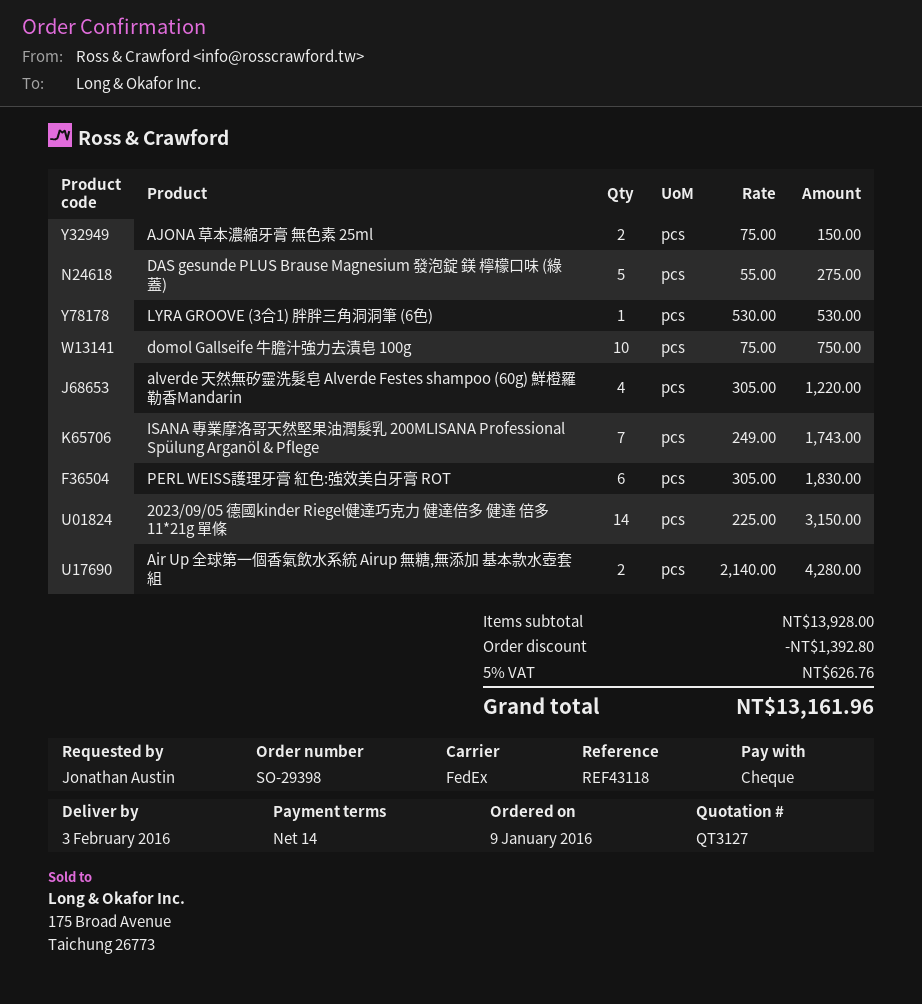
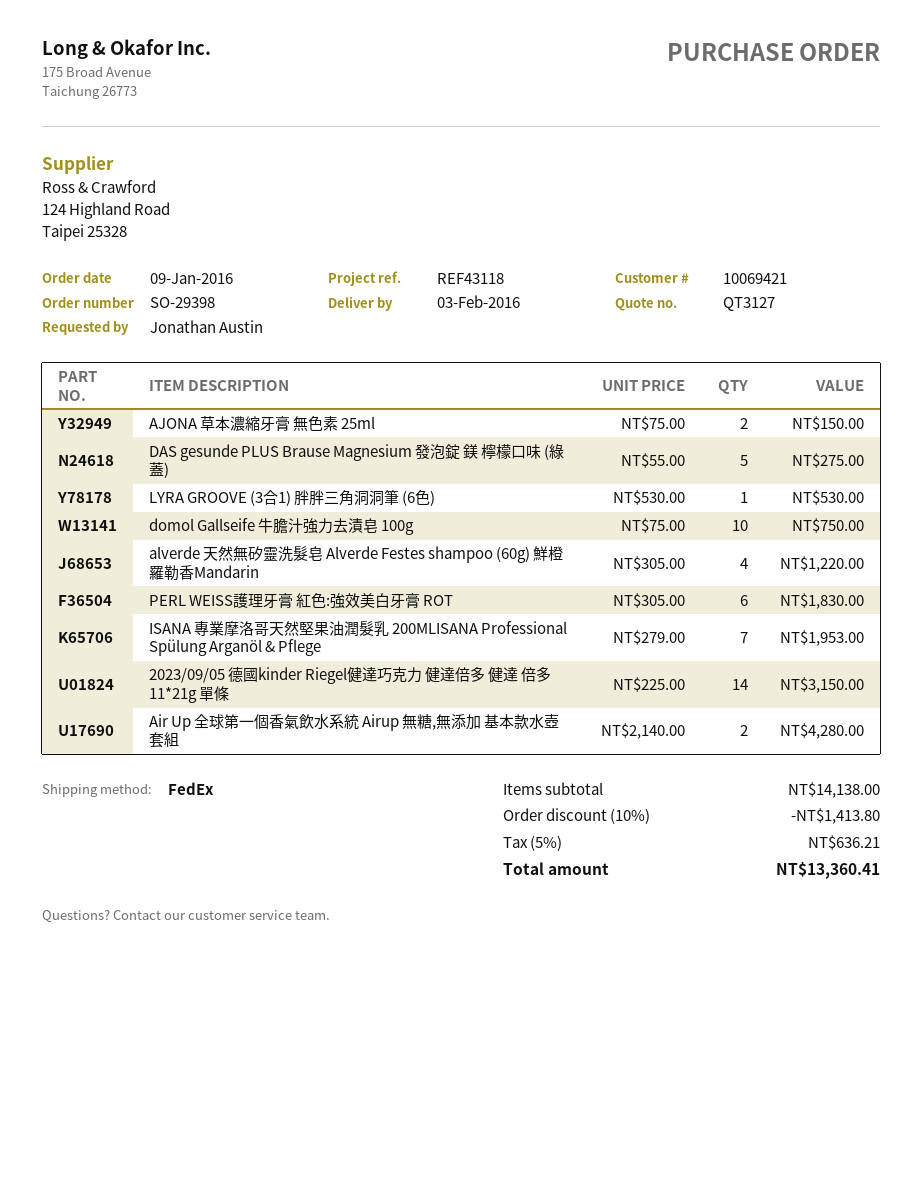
ISANA 專業摩洛哥天然堅果油潤髮乳 200MLISANA Professional Spülung Arganöl & Pflege: 7 x 249.00 = 1743.00 -> 7 x 279.00 = 1953.00
subtotal: 13928.00 -> 14138.00
discount: 1392.80 -> 1413.80
tax: 5% = 626.76 -> 5% = 636.21
total: 13161.96 -> 13360.41

